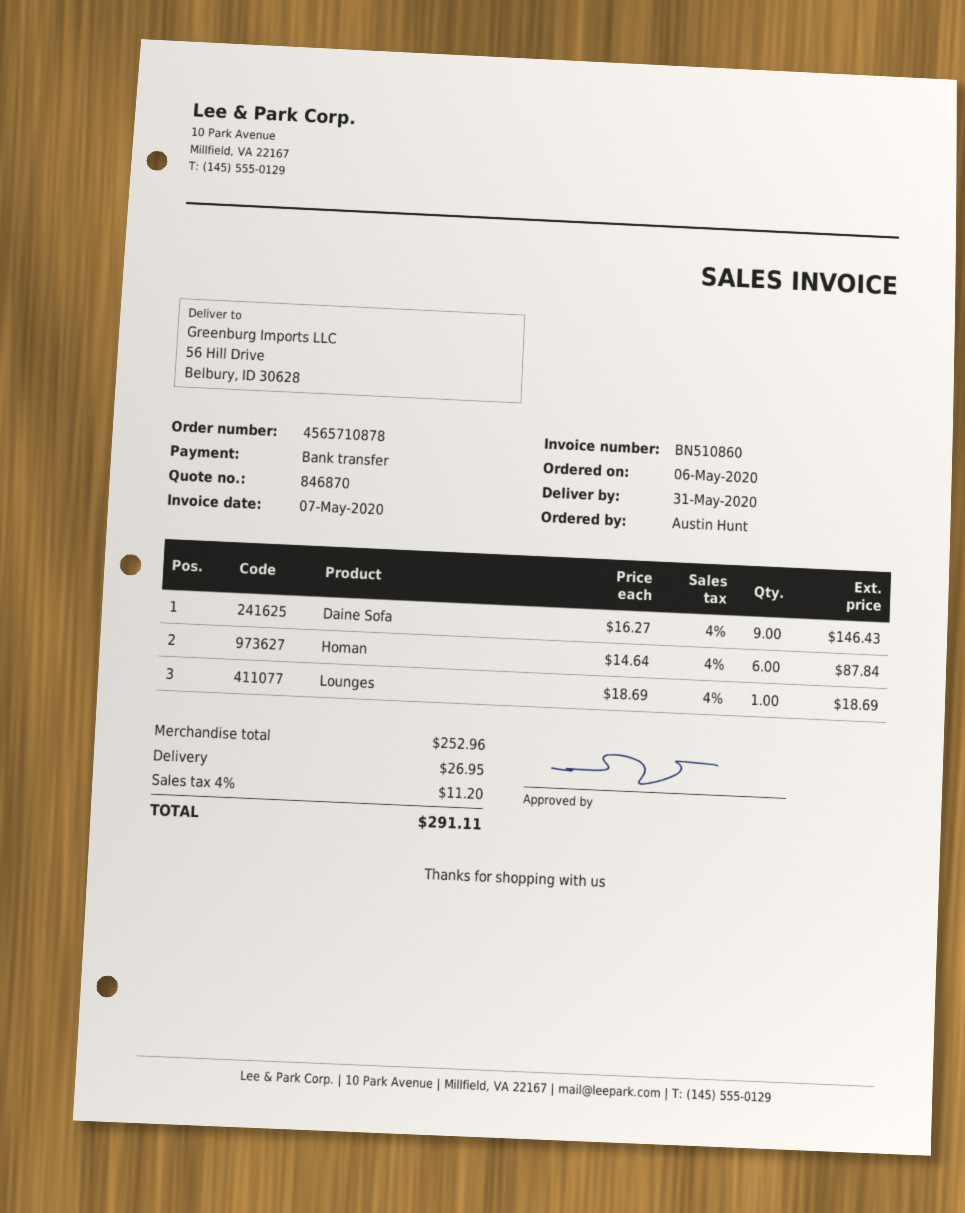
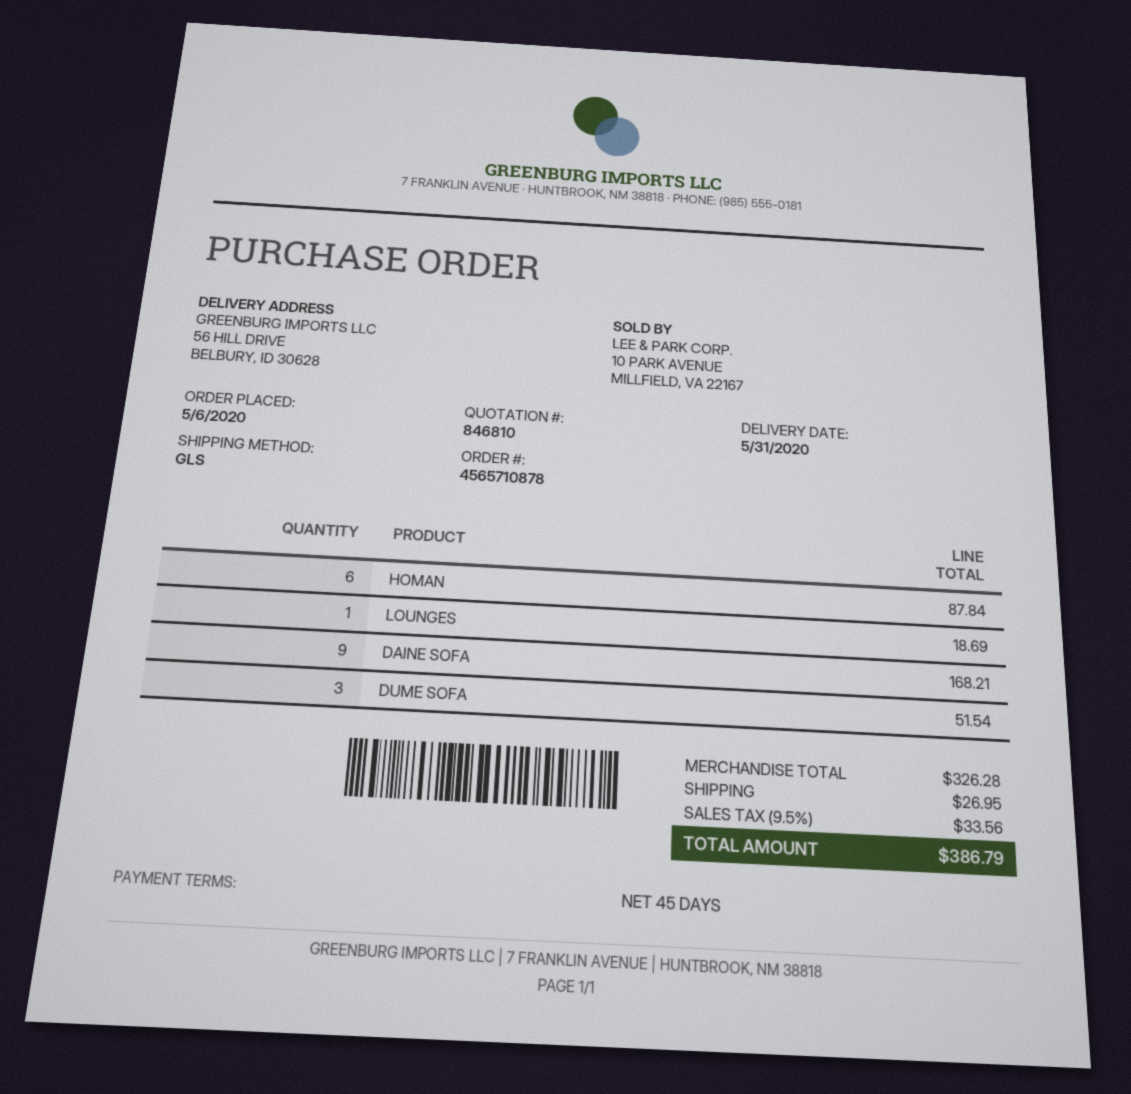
quote number: 846870 -> 846810
Daine Sofa: 9 for 146.43 -> 9 for 168.21
DUME SOFA: none -> 3 for 51.54
subtotal: 252.96 -> 326.28
tax: 4% = 11.20 -> 9.5% = 33.56
total: 291.11 -> 386.79

